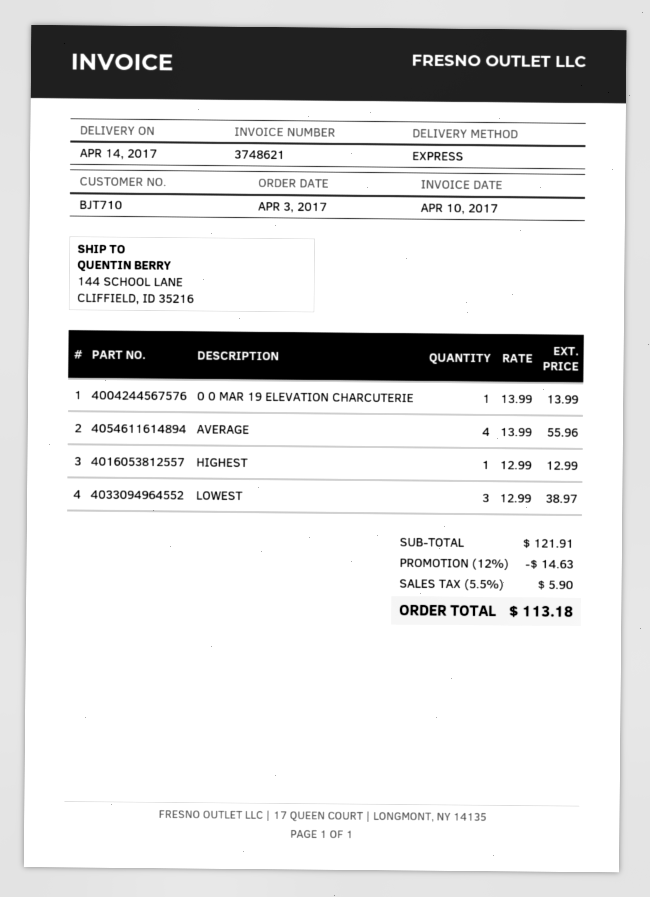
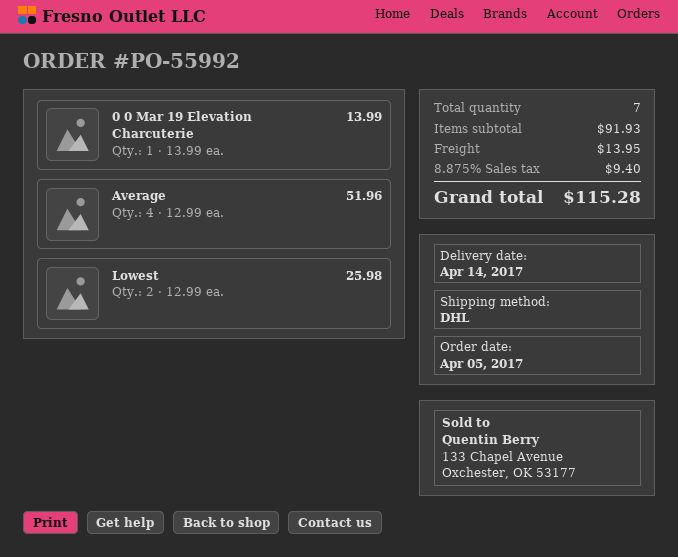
order date: 2017-04-03 -> 2017-04-05
shipping method: express -> DHL
AVERAGE: 4 x 13.99 = 55.96 -> 4 x 12.99 = 51.96
HIGHEST: 1 x 12.99 = 12.99 -> none
LOWEST: 3 x 12.99 = 38.97 -> 2 x 12.99 = 25.98
subtotal: 121.91 -> 91.93
discount: 12% = 14.63 -> none
shipping: none -> 13.95
tax: 5.5% = 5.90 -> 8.875% = 9.40
total: 113.18 -> 115.28

